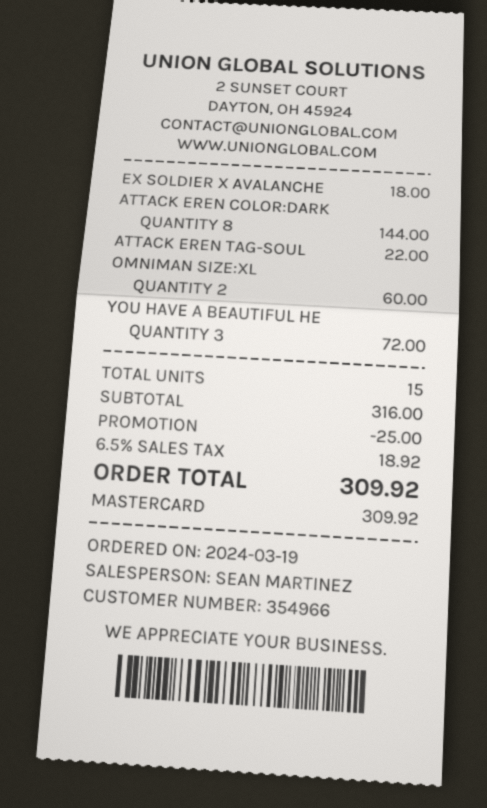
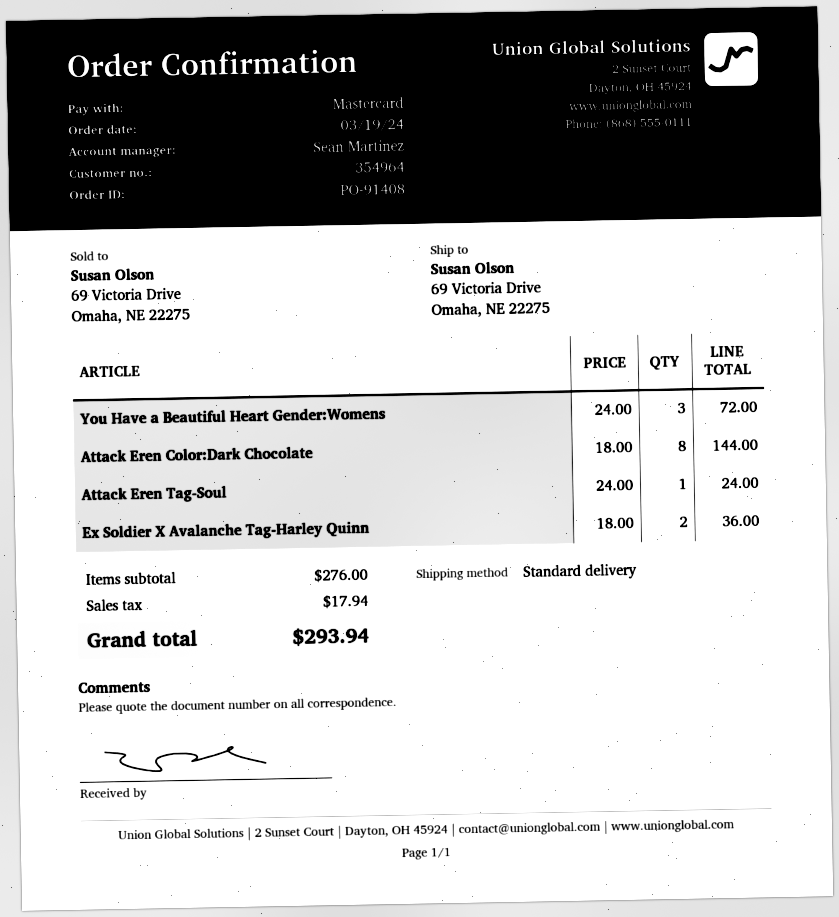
customer number: 354966 -> 354964
EX SOLDIER X AVALANCHE: 1 for 18.00 -> 2 for 36.00
ATTACK EREN TAG-SOUL: 1 for 22.00 -> 1 for 24.00
OMNIMAN SIZE:XL: 2 for 60.00 -> none
subtotal: 316.00 -> 276.00
discount: 25.00 -> none
tax: 18.92 -> 17.94
total: 309.92 -> 293.94

